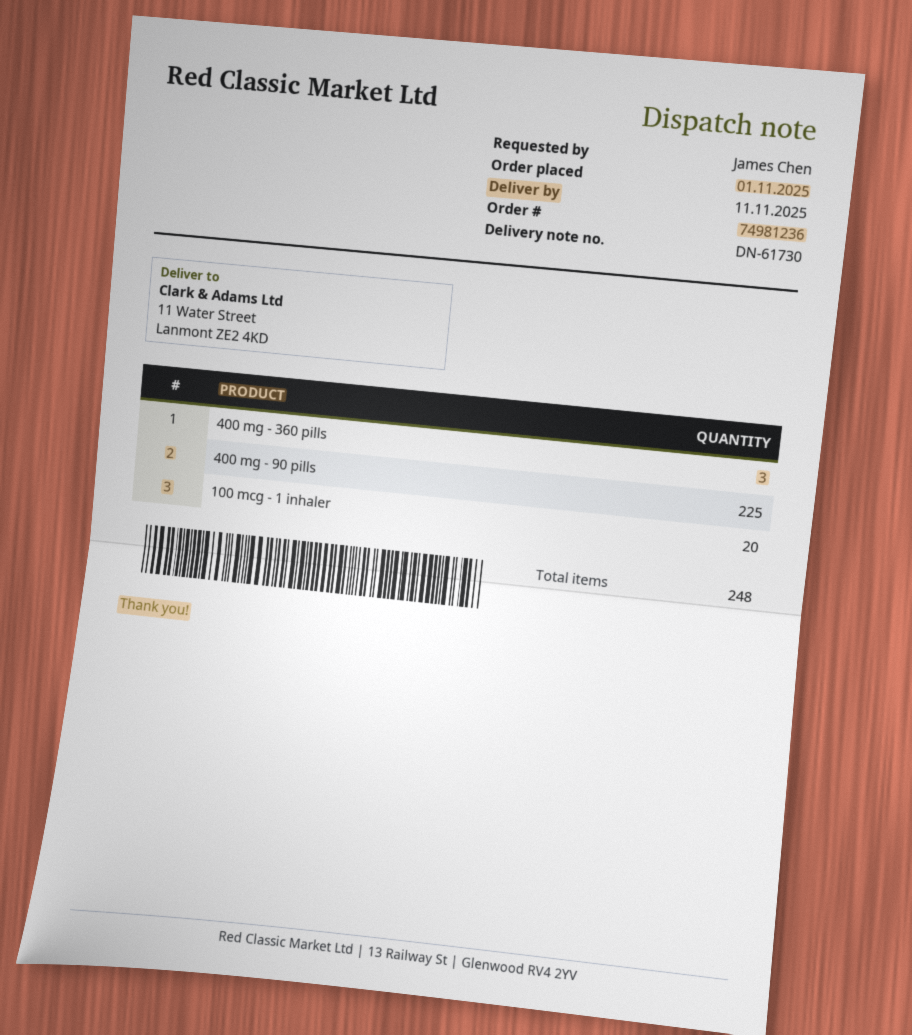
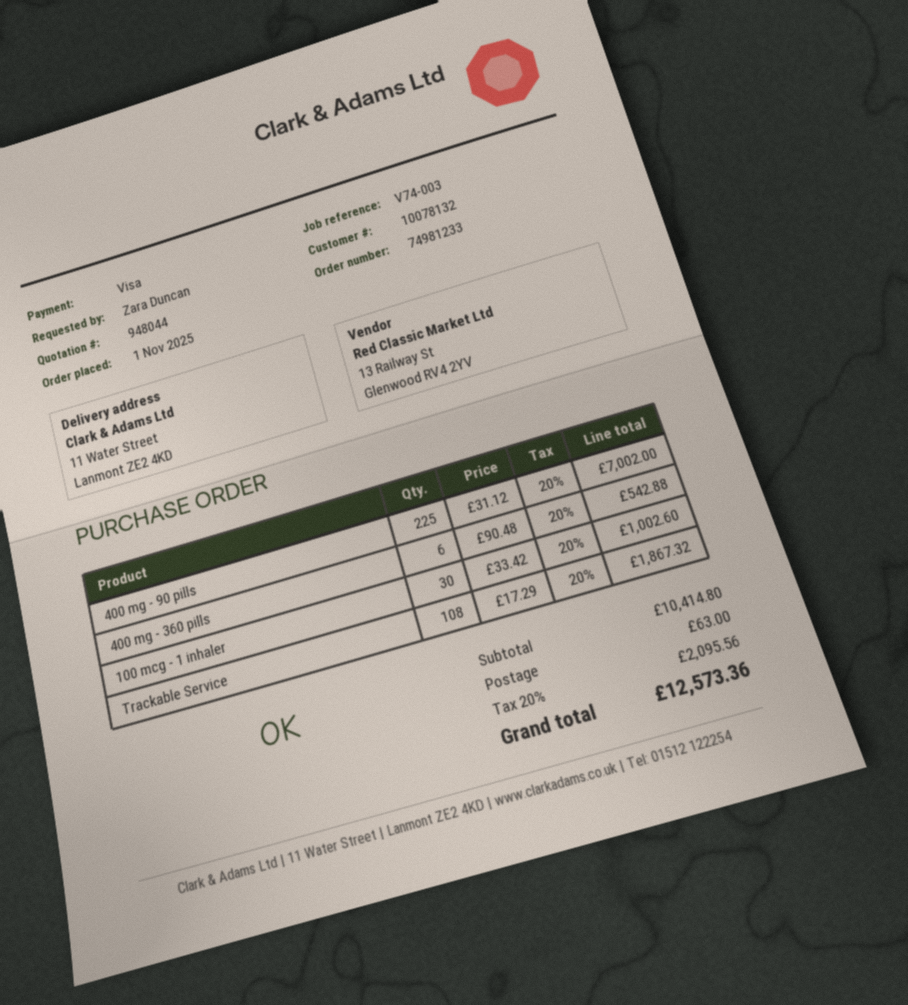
order number: 74981236 -> 74981233
ordered by: James Chen -> Zara Duncan
400 mg - 360 pills: 3 -> 6
100 mcg - 1 inhaler: 20 -> 30
Trackable Service: none -> 108

